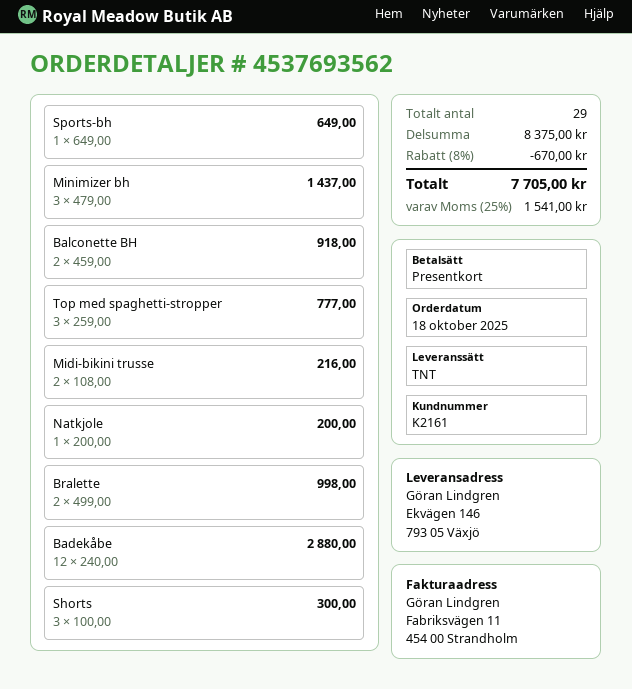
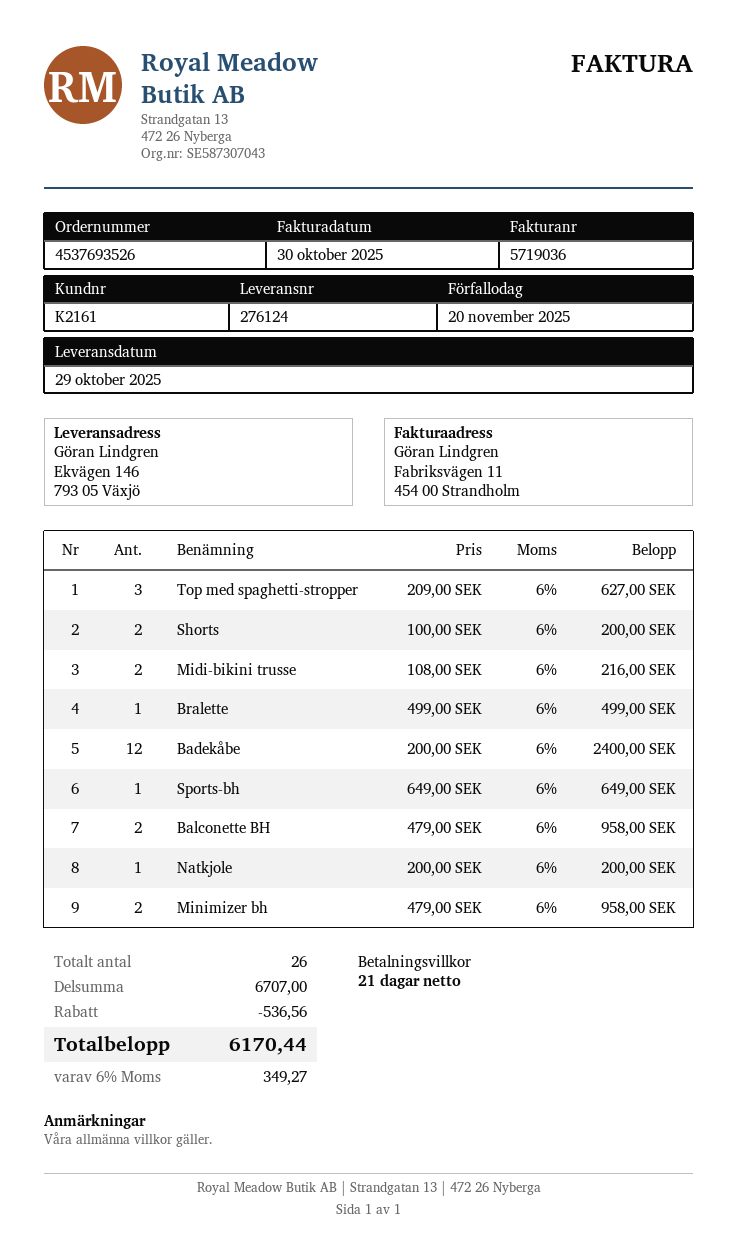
order number: 4537693562 -> 4537693526
Minimizer bh: 3 x 479.00 = 1437.00 -> 2 x 479.00 = 958.00
Balconette BH: 2 x 459.00 = 918.00 -> 2 x 479.00 = 958.00
Top med spaghetti-stropper: 3 x 259.00 = 777.00 -> 3 x 209.00 = 627.00
Bralette: 2 x 499.00 = 998.00 -> 1 x 499.00 = 499.00
Badekåbe: 12 x 240.00 = 2880.00 -> 12 x 200.00 = 2400.00
Shorts: 3 x 100.00 = 300.00 -> 2 x 100.00 = 200.00
total quantity: 29 -> 26
subtotal: 8375.00 -> 6707.00
discount: 670.00 -> 536.56
tax: 25% = 1541.00 -> 6% = 349.27
total: 7705.00 -> 6170.44

